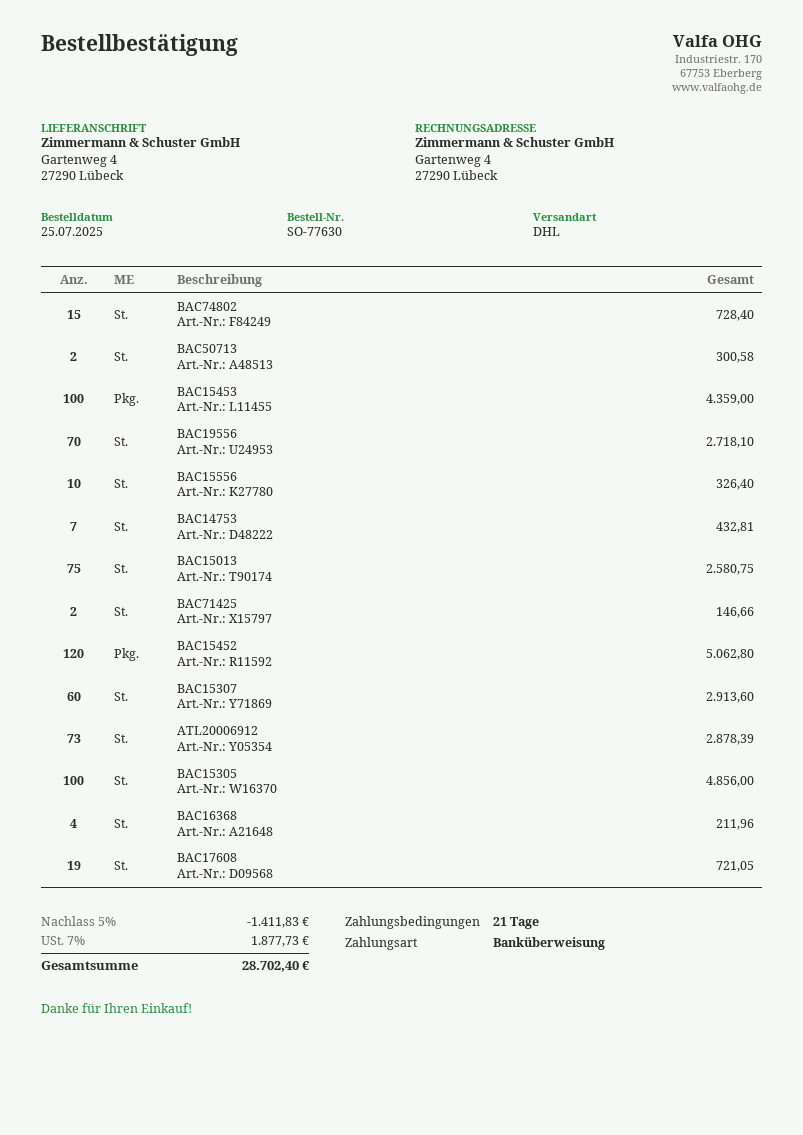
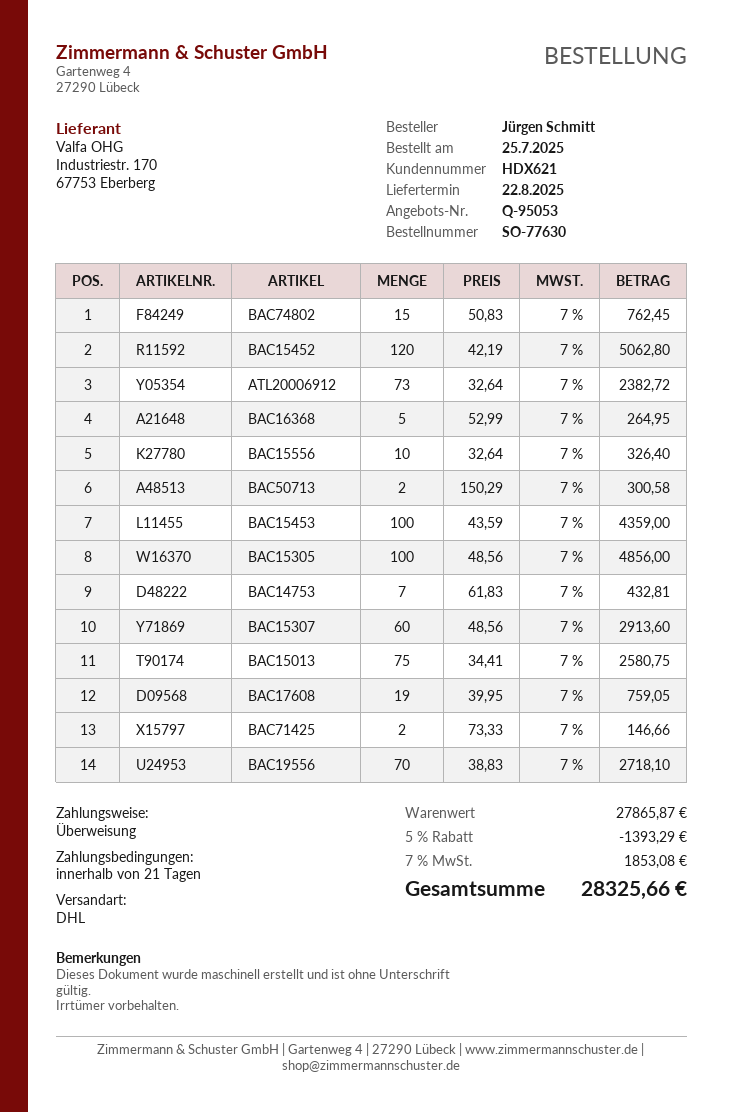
BAC74802: 15 for 728.40 -> 15 for 762.45
ATL20006912: 73 for 2878.39 -> 73 for 2382.72
BAC16368: 4 for 211.96 -> 5 for 264.95
BAC17608: 19 for 721.05 -> 19 for 759.05
discount: 5% = 1411.83 -> 5% = 1393.29
tax: 7% = 1877.73 -> 7% = 1853.08
total: 28702.40 -> 28325.66

